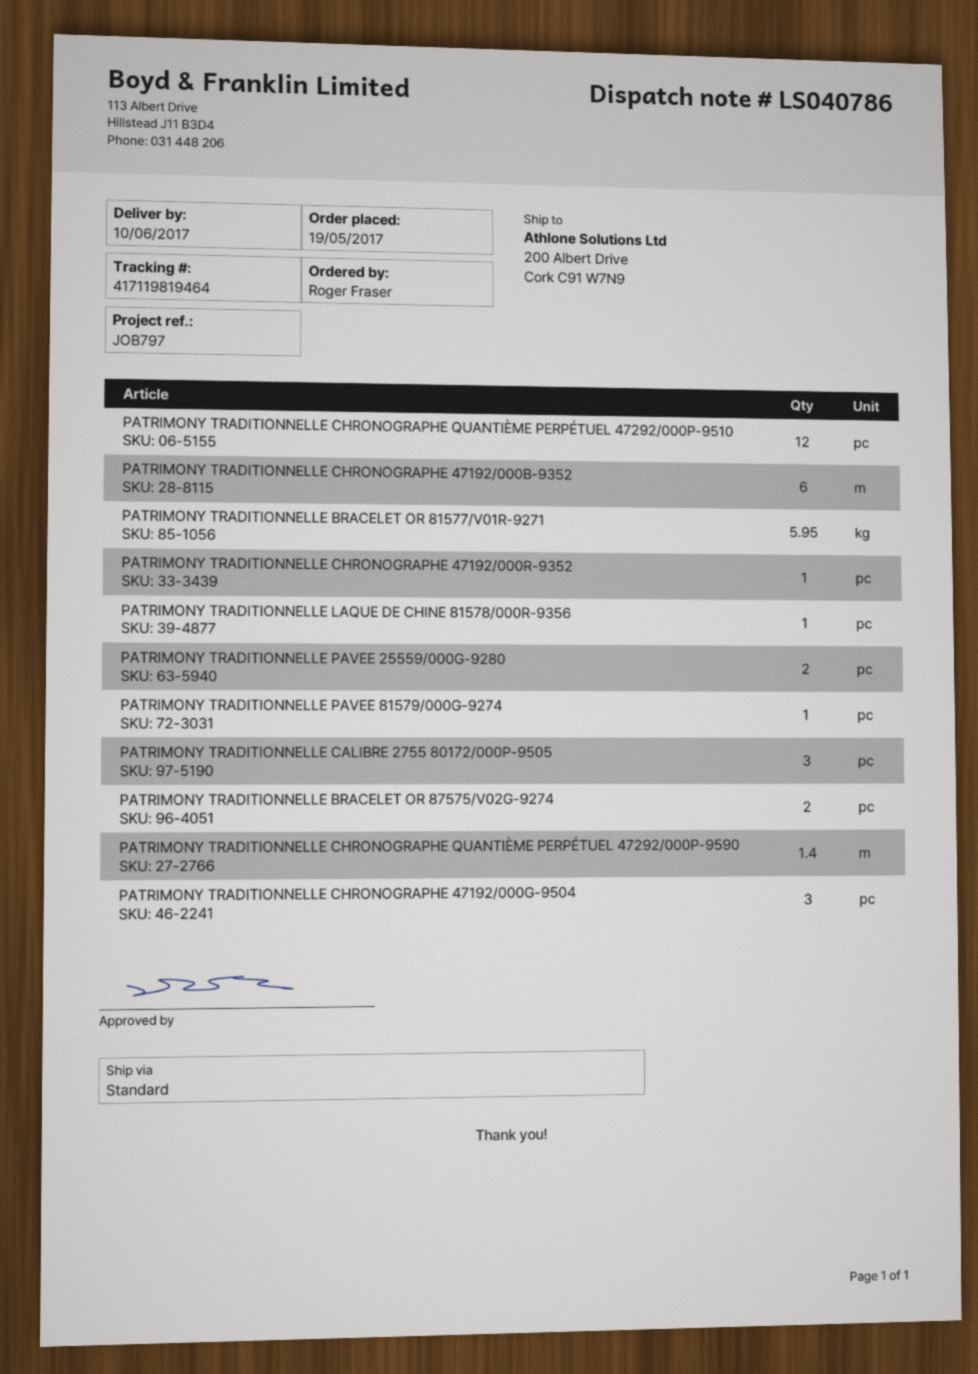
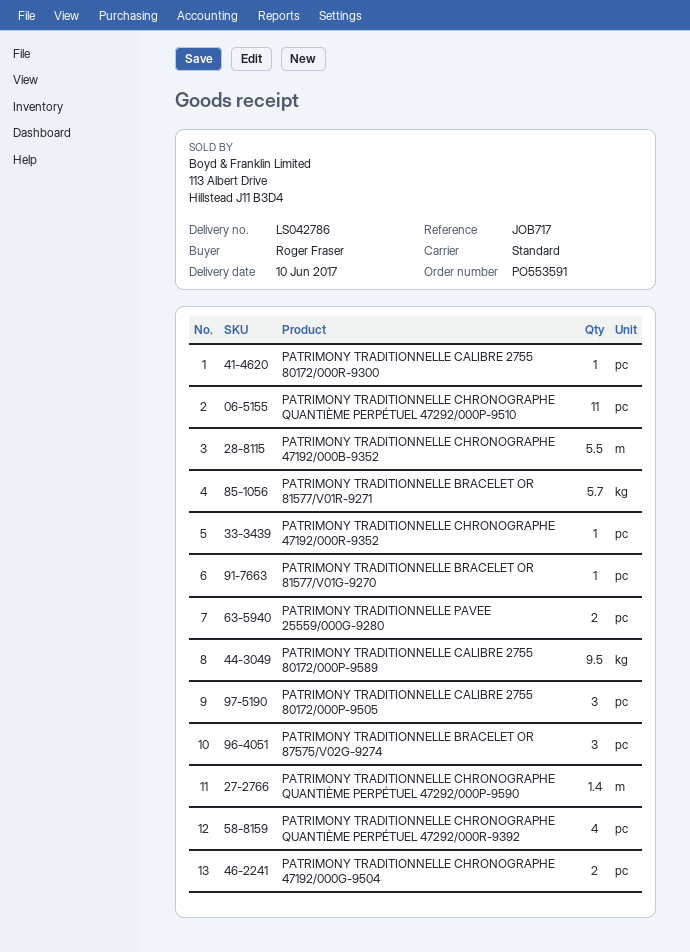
delivery note number: LS040786 -> LS042786
reference: JOB797 -> JOB717
PATRIMONY TRADITIONNELLE CHRONOGRAPHE QUANTIÈME PERPÉTUEL 47292/000P-9510: 12 -> 11
PATRIMONY TRADITIONNELLE CHRONOGRAPHE 47192/000B-9352: 6 -> 5.5
PATRIMONY TRADITIONNELLE BRACELET OR 81577/V01R-9271: 5.95 -> 5.7
PATRIMONY TRADITIONNELLE LAQUE DE CHINE 81578/000R-9356: 1 -> none
PATRIMONY TRADITIONNELLE PAVEE 81579/000G-9274: 1 -> none
PATRIMONY TRADITIONNELLE BRACELET OR 87575/V02G-9274: 2 -> 3
PATRIMONY TRADITIONNELLE CHRONOGRAPHE 47192/000G-9504: 3 -> 2
PATRIMONY TRADITIONNELLE CALIBRE 2755 80172/000R-9300: none -> 1
PATRIMONY TRADITIONNELLE BRACELET OR 81577/V01G-9270: none -> 1
PATRIMONY TRADITIONNELLE CALIBRE 2755 80172/000P-9589: none -> 9.5
PATRIMONY TRADITIONNELLE CHRONOGRAPHE QUANTIÈME PERPÉTUEL 47292/000R-9392: none -> 4

